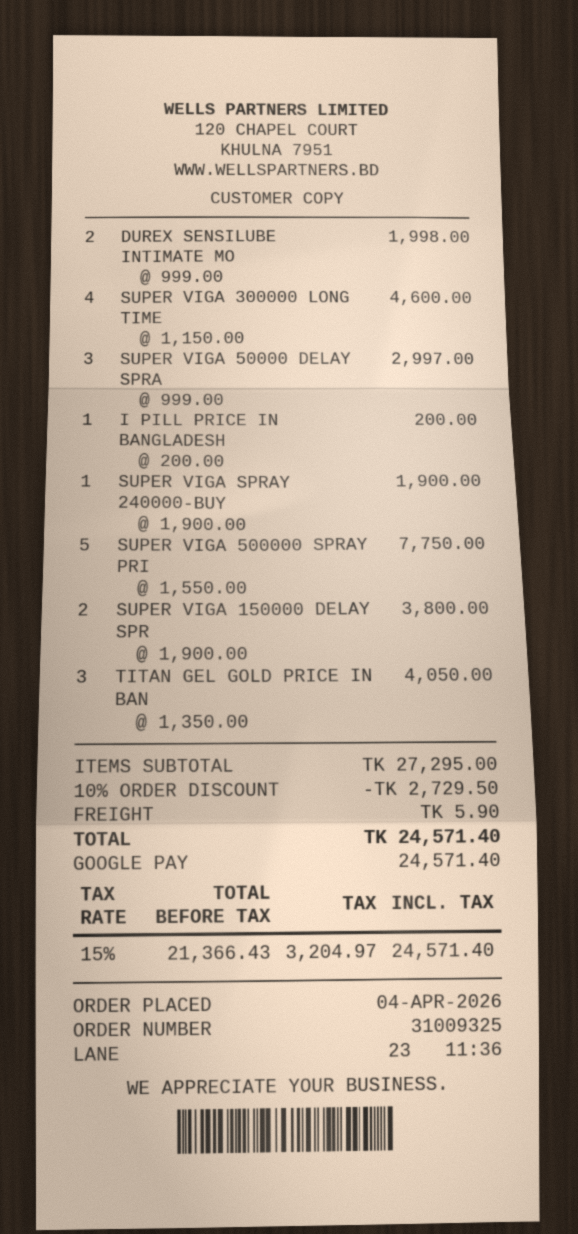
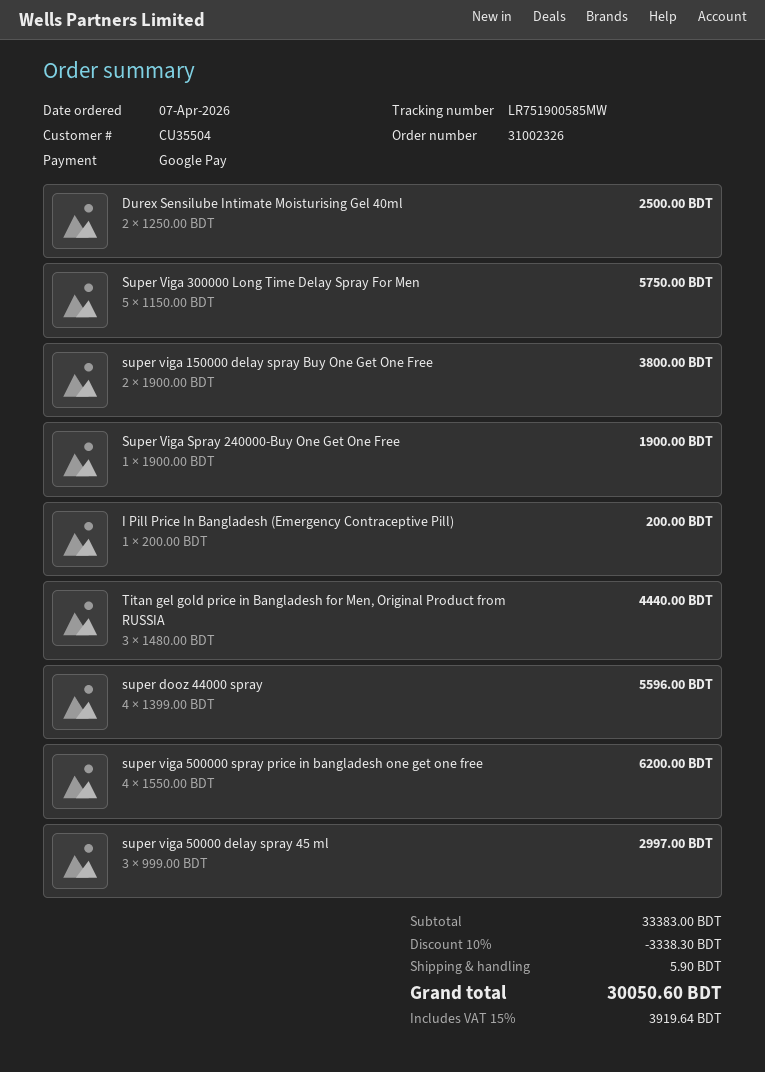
order number: 31009325 -> 31002326
order date: 2026-04-04 -> 2026-04-07
DUREX SENSILUBE INTIMATE MO: 2 x 999.00 = 1998.00 -> 2 x 1250.00 = 2500.00
SUPER VIGA 300000 LONG TIME: 4 x 1150.00 = 4600.00 -> 5 x 1150.00 = 5750.00
SUPER VIGA 500000 SPRAY PRI: 5 x 1550.00 = 7750.00 -> 4 x 1550.00 = 6200.00
TITAN GEL GOLD PRICE IN BAN: 3 x 1350.00 = 4050.00 -> 3 x 1480.00 = 4440.00
super dooz 44000 spray: none -> 4 x 1399.00 = 5596.00
subtotal: 27295.00 -> 33383.00
discount: 10% = 2729.50 -> 10% = 3338.30
tax: 15% = 3204.97 -> 15% = 3919.64
total: 24571.40 -> 30050.60

